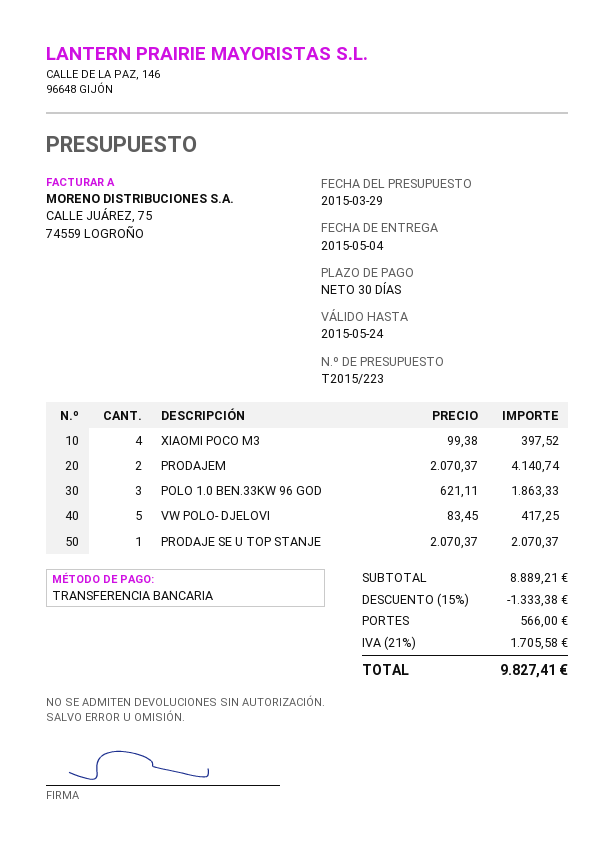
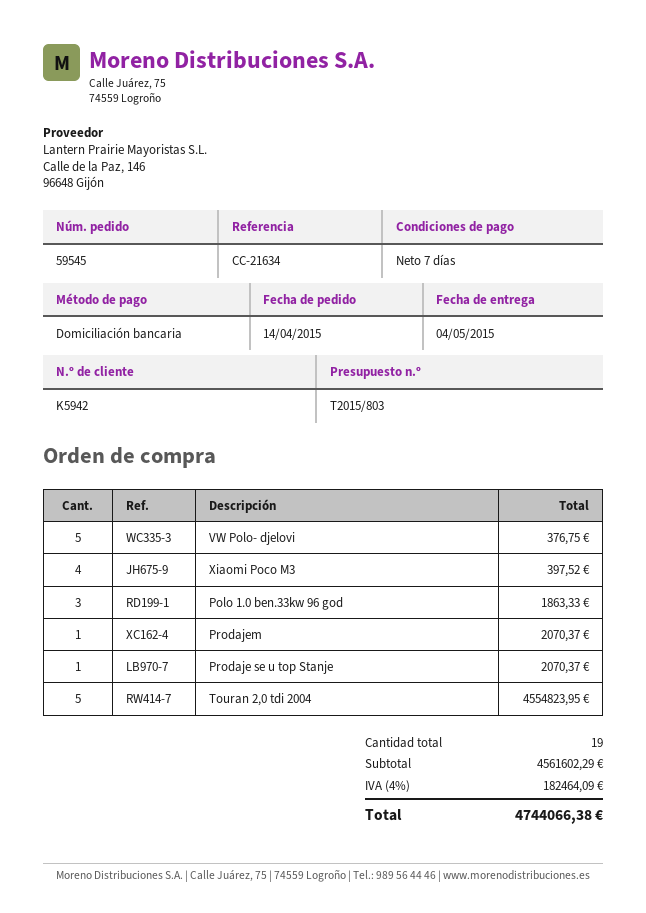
quote number: T2015/223 -> T2015/803
payment terms: 30 days -> 7 days
payment method: bank transfer -> direct debit
PRODAJEM: 2 for 4140.74 -> 1 for 2070.37
VW POLO- DJELOVI: 5 for 417.25 -> 5 for 376.75
Touran 2,0 tdi 2004: none -> 5 for 4554823.95
subtotal: 8889.21 -> 4561602.29
discount: 15% = 1333.38 -> none
shipping: 566.00 -> none
tax: 21% = 1705.58 -> 4% = 182464.09
total: 9827.41 -> 4744066.38

